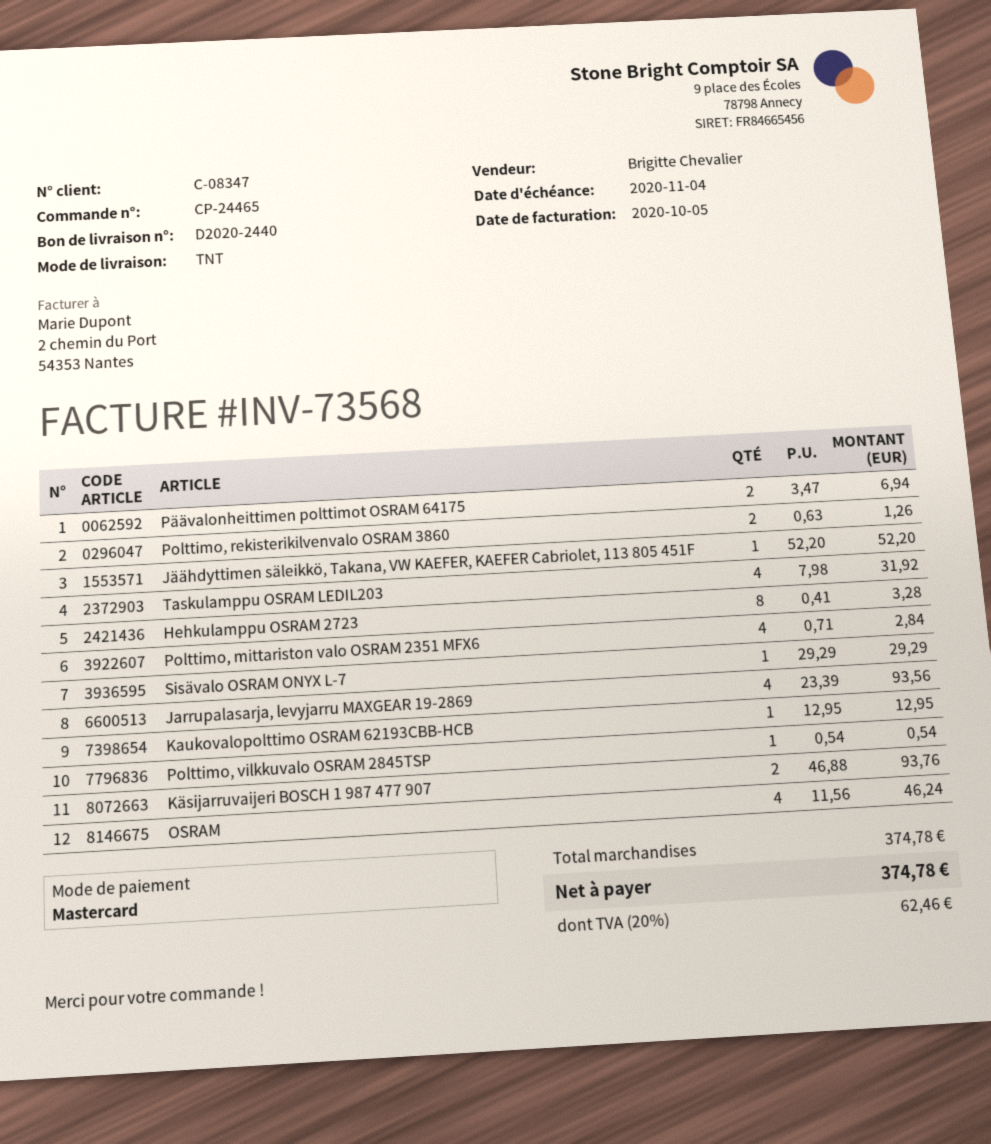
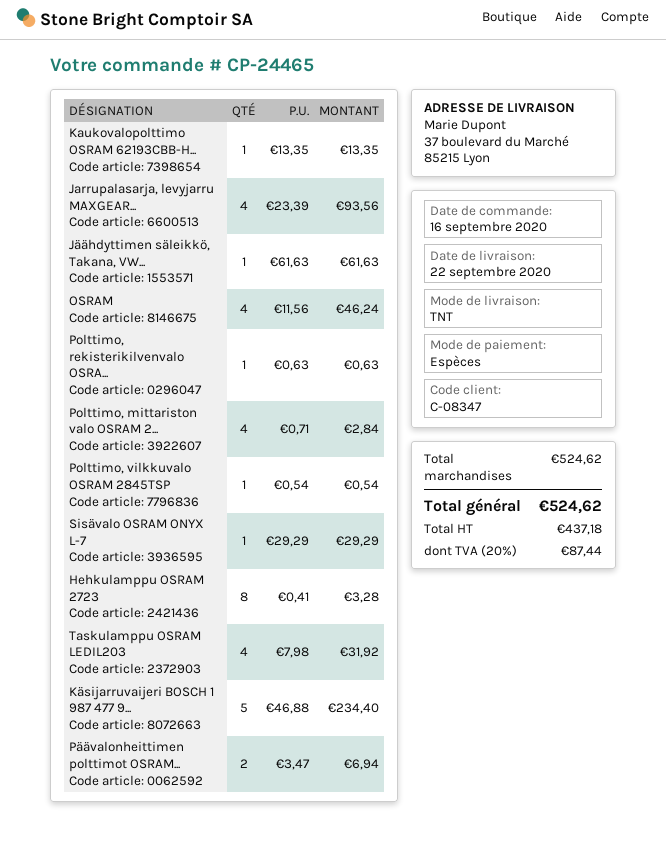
payment method: Mastercard -> cash
Polttimo, rekisterikilvenvalo OSRAM 3860: 2 x 0.63 = 1.26 -> 1 x 0.63 = 0.63
Jäähdyttimen säleikkö, Takana, VW KAEFER, KAEFER Cabriolet, 113 805 451F: 1 x 52.20 = 52.20 -> 1 x 61.63 = 61.63
Kaukovalopolttimo OSRAM 62193CBB-HCB: 1 x 12.95 = 12.95 -> 1 x 13.35 = 13.35
Käsijarruvaijeri BOSCH 1 987 477 907: 2 x 46.88 = 93.76 -> 5 x 46.88 = 234.40
subtotal: 374.78 -> 524.62
tax: 20% = 62.46 -> 20% = 87.44
total: 374.78 -> 524.62

